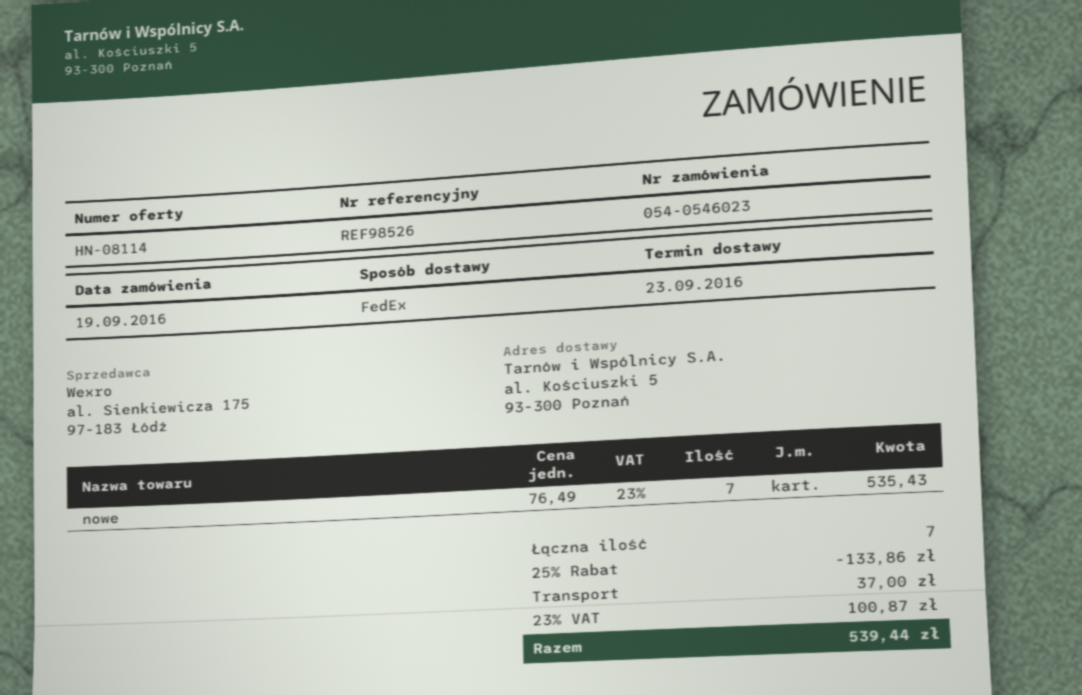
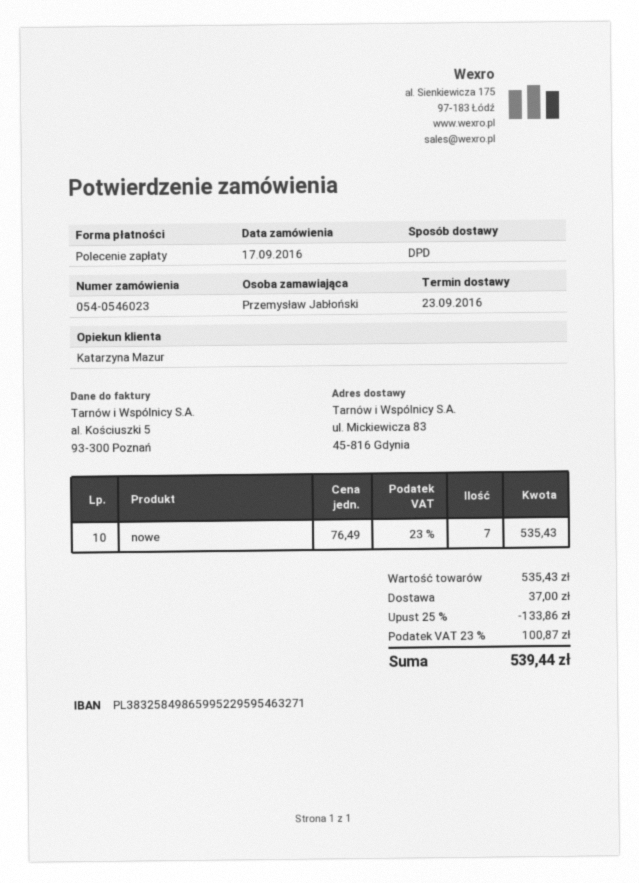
order date: 2016-09-19 -> 2016-09-17
shipping method: FedEx -> DPD
ship to: al. Kościuszki 5, 93-300 Poznań -> ul. Mickiewicza 83, 45-816 Gdynia

